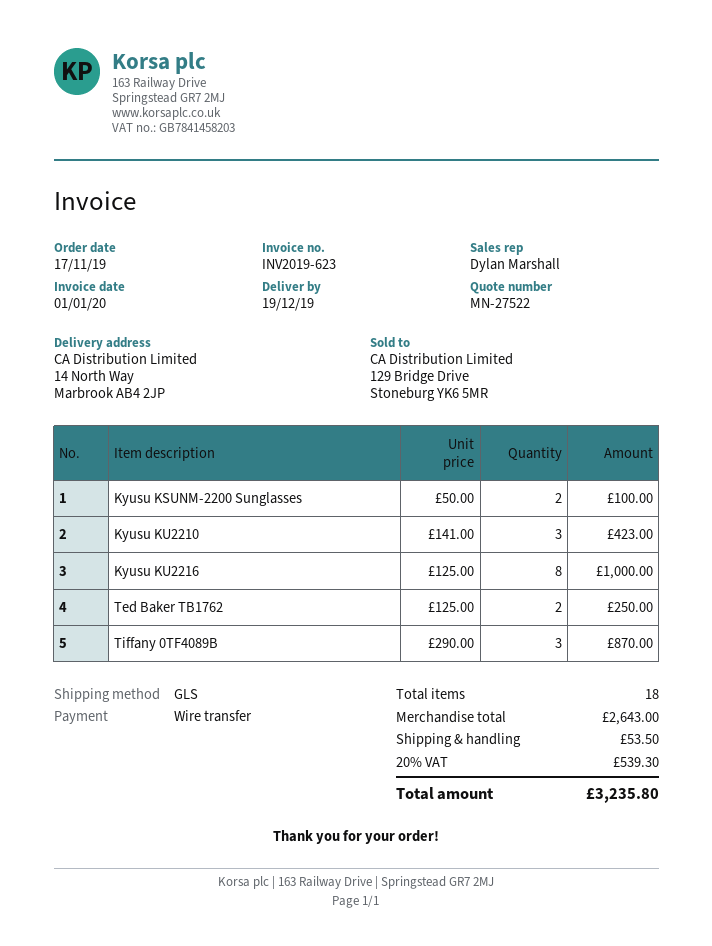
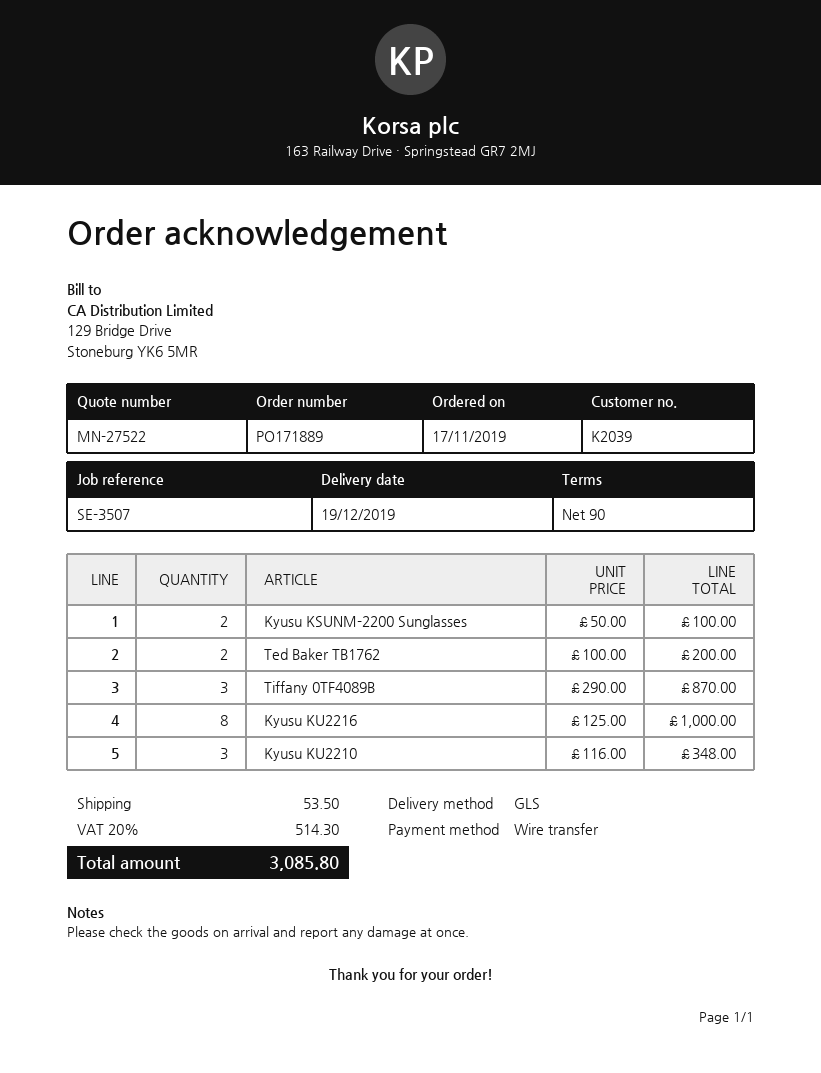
Kyusu KU2210: 3 x 141.00 = 423.00 -> 3 x 116.00 = 348.00
Ted Baker TB1762: 2 x 125.00 = 250.00 -> 2 x 100.00 = 200.00
tax: 20% = 539.30 -> 20% = 514.30
total: 3235.80 -> 3085.80

